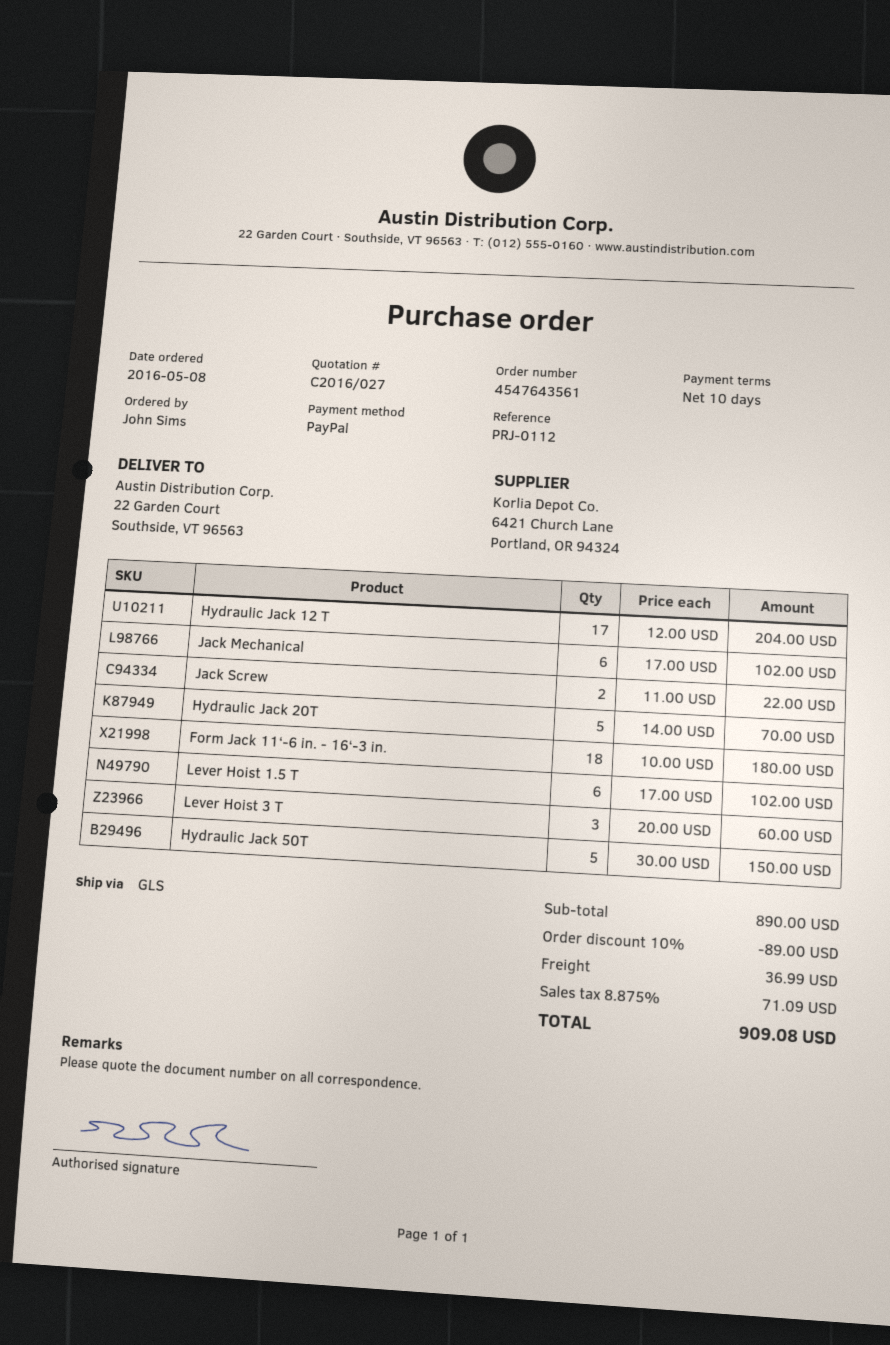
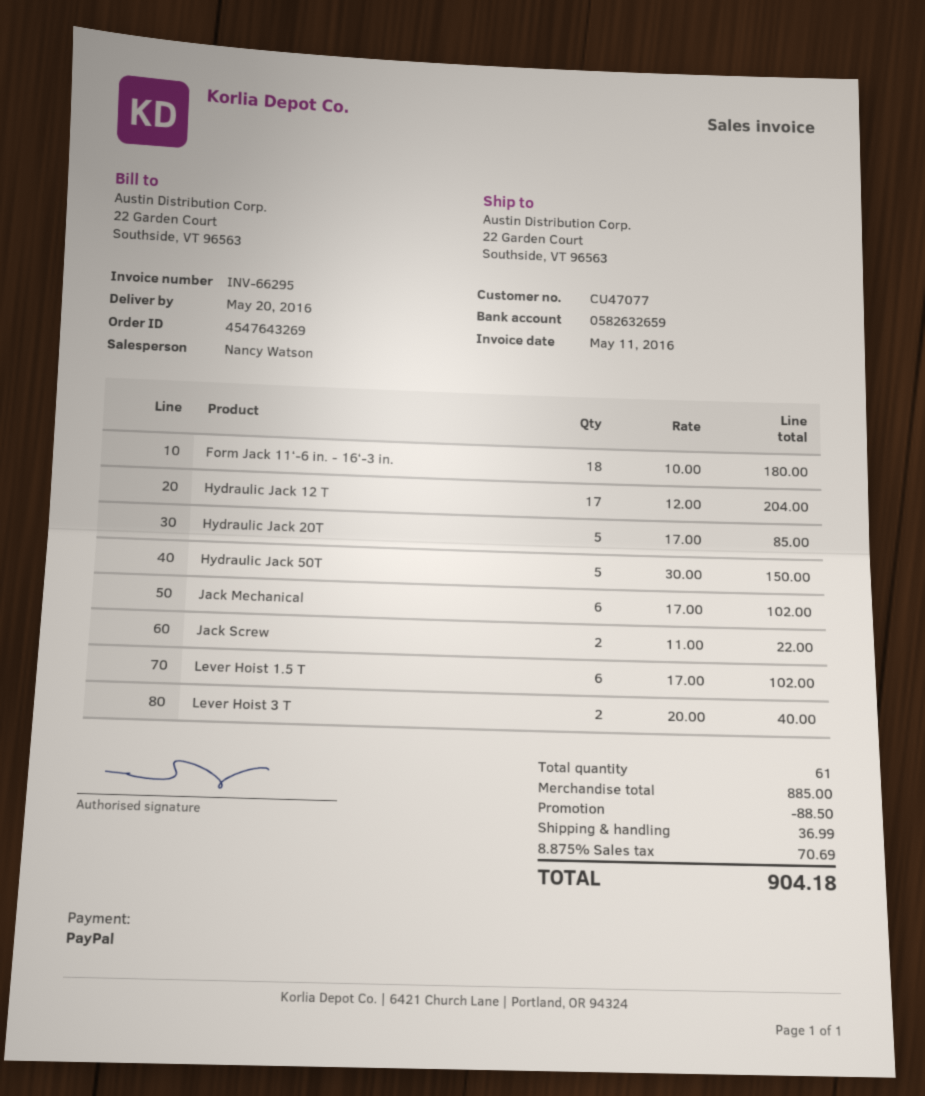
order number: 4547643561 -> 4547643269
Hydraulic Jack 20T: 5 x 14.00 = 70.00 -> 5 x 17.00 = 85.00
Lever Hoist 3 T: 3 x 20.00 = 60.00 -> 2 x 20.00 = 40.00
subtotal: 890.00 -> 885.00
discount: 89.00 -> 88.50
tax: 8.875% = 71.09 -> 8.875% = 70.69
total: 909.08 -> 904.18

